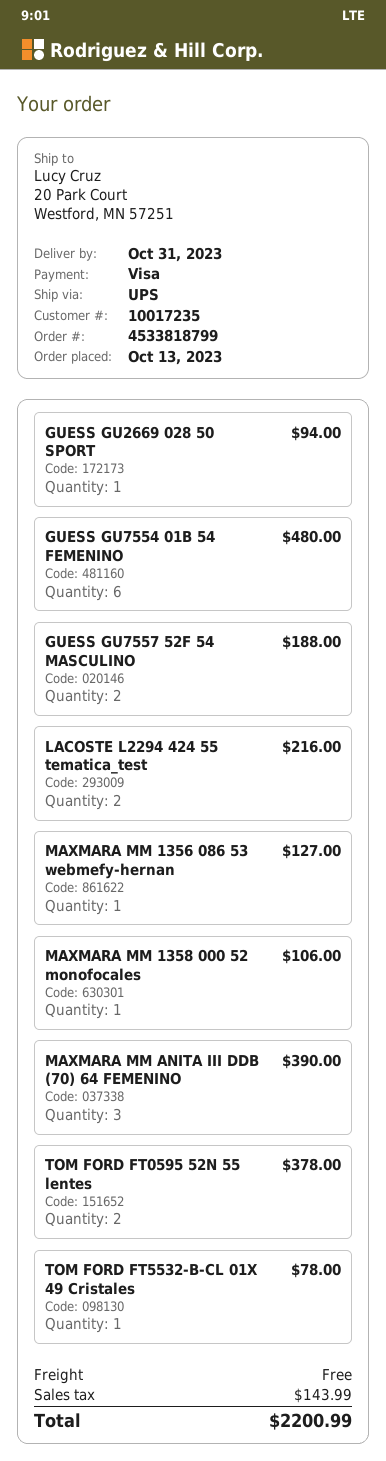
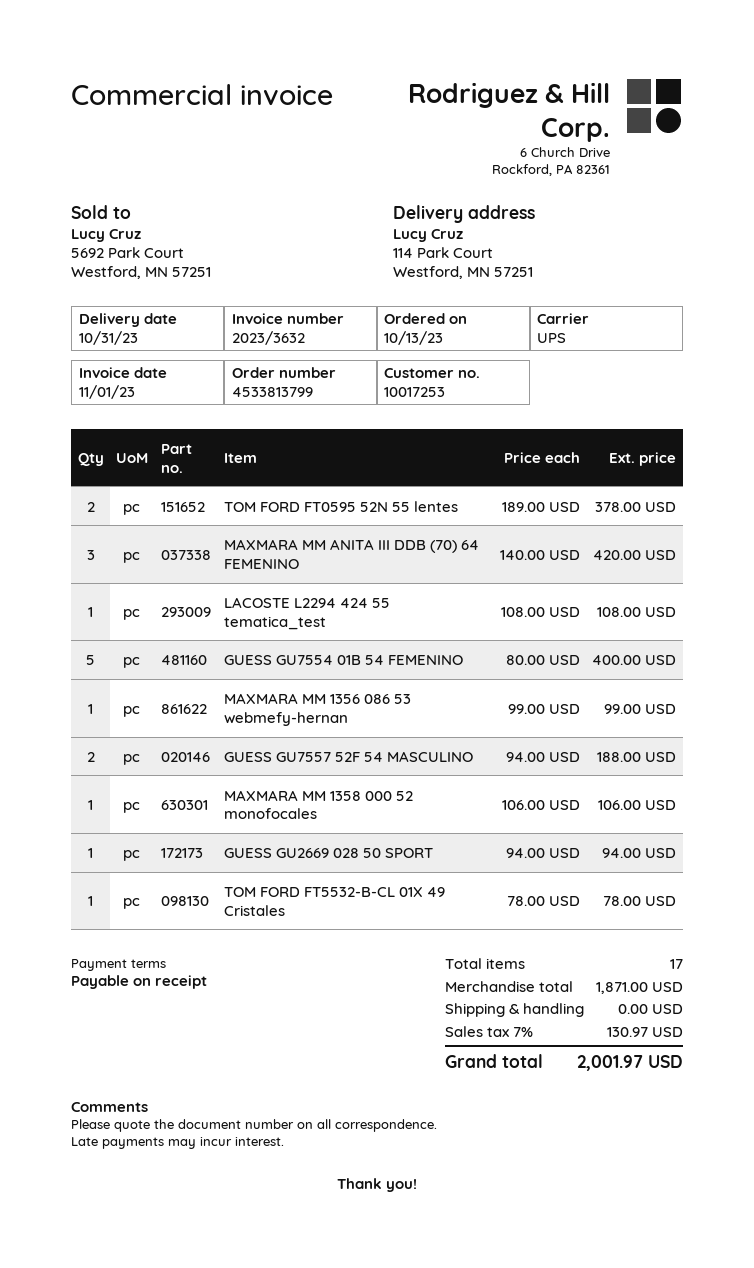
order number: 4533818799 -> 4533813799
customer number: 10017235 -> 10017253
ship to: 20 Park Court, Westford, MN 57251 -> 114 Park Court, Westford, MN 57251
GUESS GU7554 01B 54 FEMENINO: 6 for 480.00 -> 5 for 400.00
LACOSTE L2294 424 55 tematica_test: 2 for 216.00 -> 1 for 108.00
MAXMARA MM 1356 086 53 webmefy-hernan: 1 for 127.00 -> 1 for 99.00
MAXMARA MM ANITA III DDB (70) 64 FEMENINO: 3 for 390.00 -> 3 for 420.00
tax: 143.99 -> 130.97
total: 2200.99 -> 2001.97

